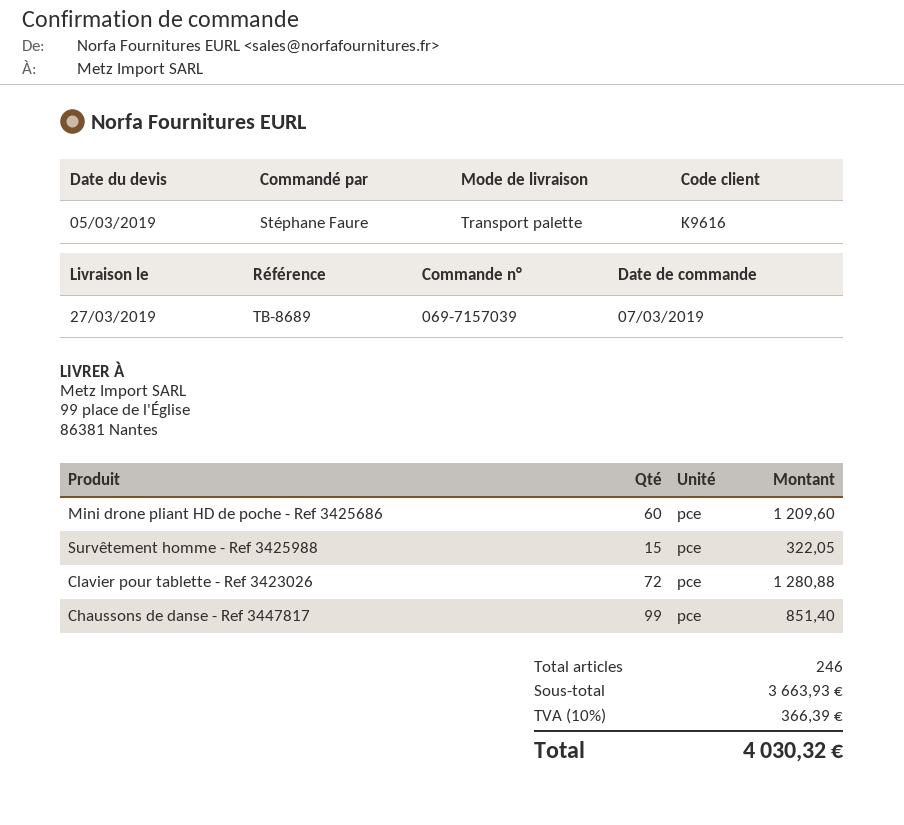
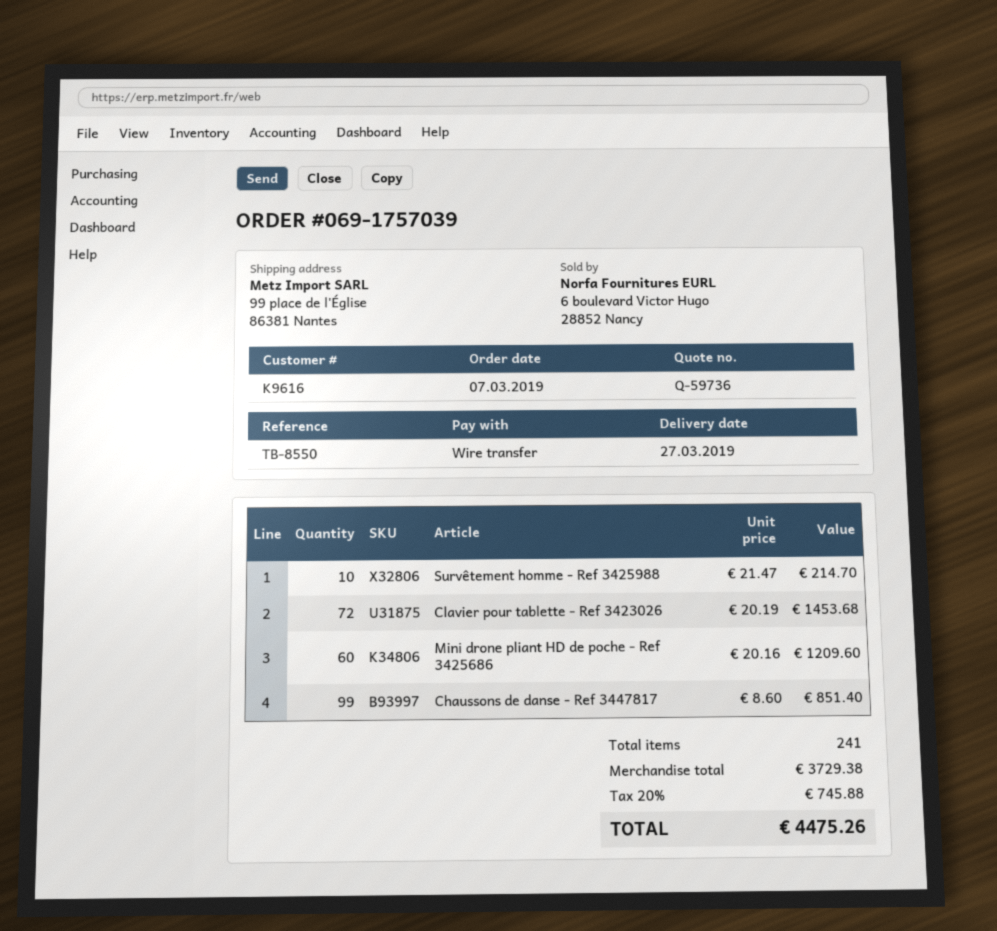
order number: 069-7157039 -> 069-1757039
reference: TB-8689 -> TB-8550
Survêtement homme - Ref 3425988: 15 for 322.05 -> 10 for 214.70
Clavier pour tablette - Ref 3423026: 72 for 1280.88 -> 72 for 1453.68
total quantity: 246 -> 241
subtotal: 3663.93 -> 3729.38
tax: 10% = 366.39 -> 20% = 745.88
total: 4030.32 -> 4475.26

